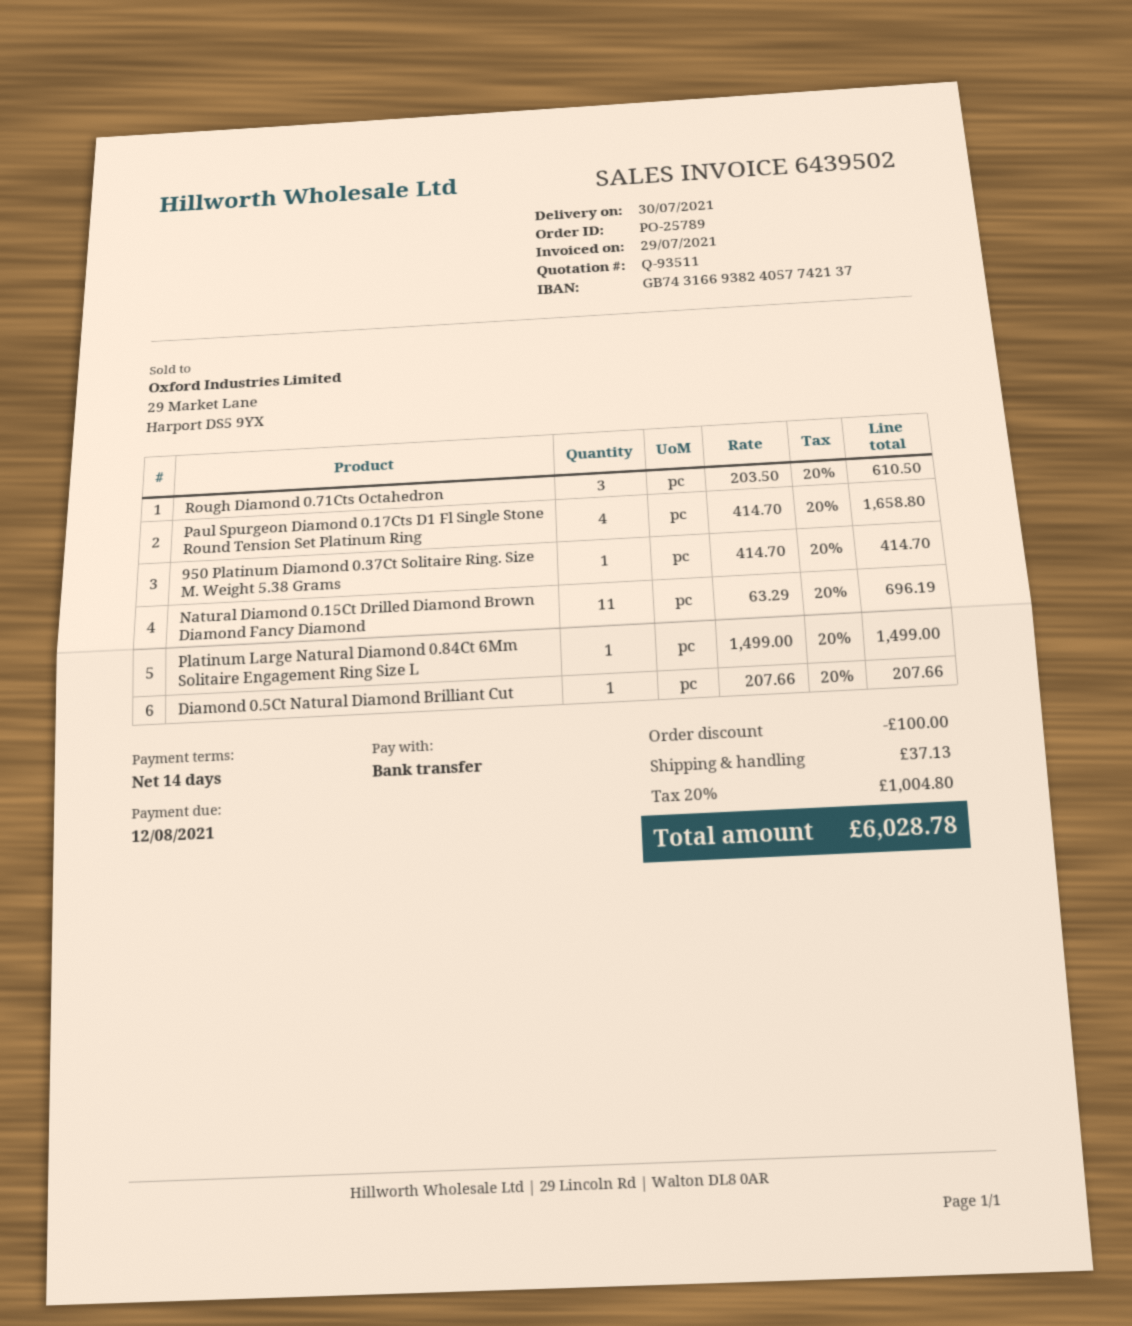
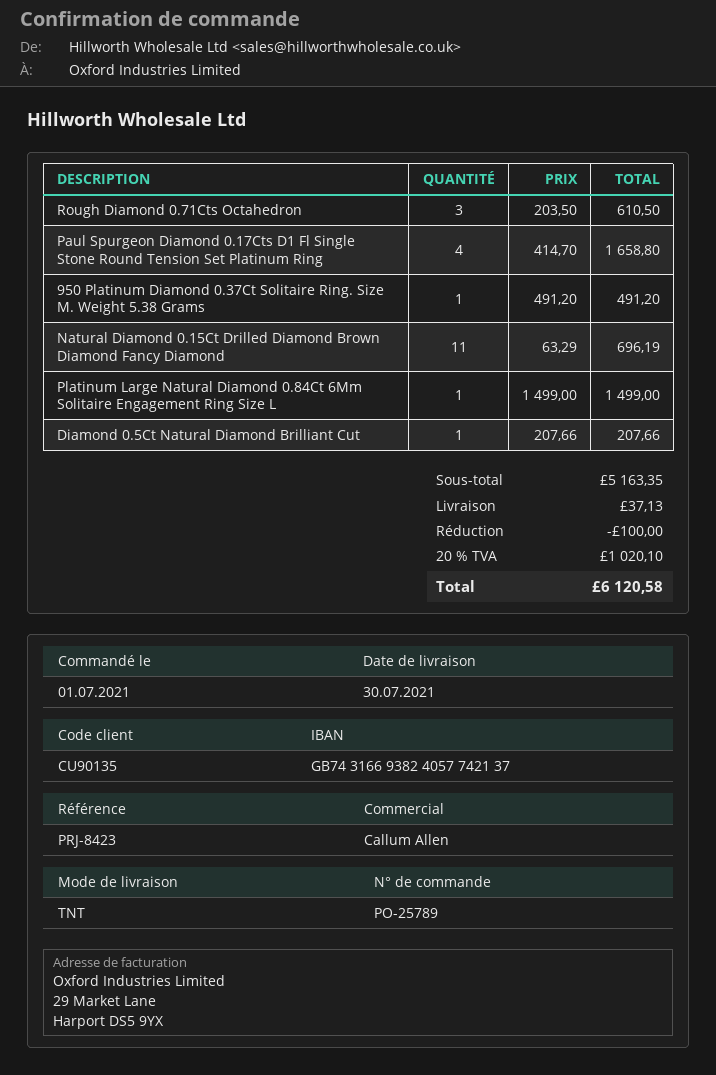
950 Platinum Diamond 0.37Ct Solitaire Ring. Size M. Weight 5.38 Grams: 1 x 414.70 = 414.70 -> 1 x 491.20 = 491.20
tax: 20% = 1004.80 -> 20% = 1020.10
total: 6028.78 -> 6120.58

